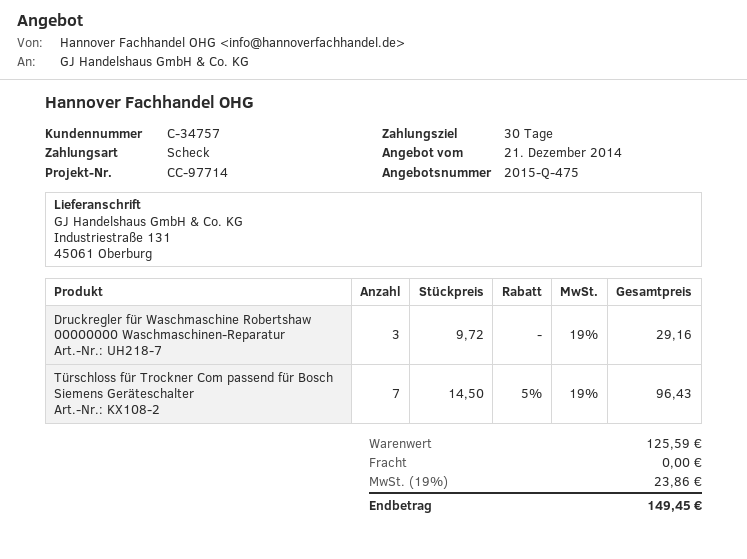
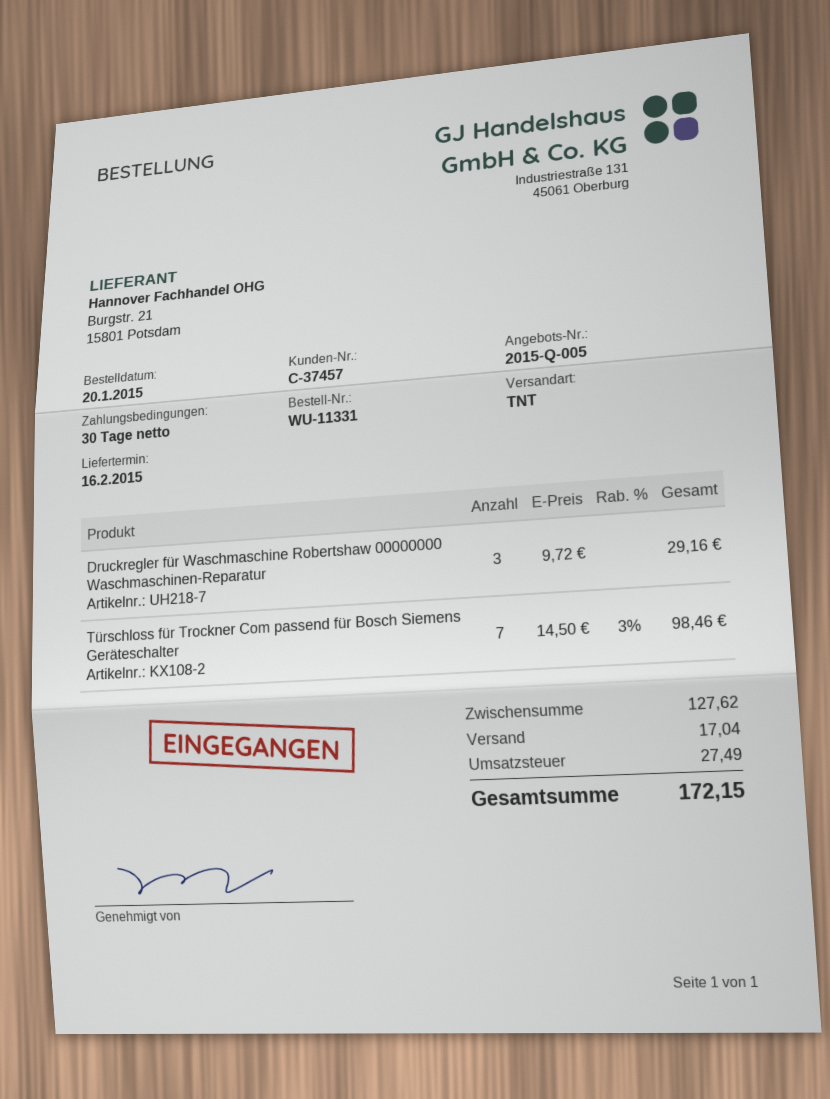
quote number: 2015-Q-475 -> 2015-Q-005
customer number: C-34757 -> C-37457
Türschloss für Trockner Com passend für Bosch Siemens Geräteschalter: 7 x 14.50 - 5% = 96.43 -> 7 x 14.50 - 3% = 98.46
subtotal: 125.59 -> 127.62
shipping: 0.00 -> 17.04
tax: 23.86 -> 27.49
total: 149.45 -> 172.15

